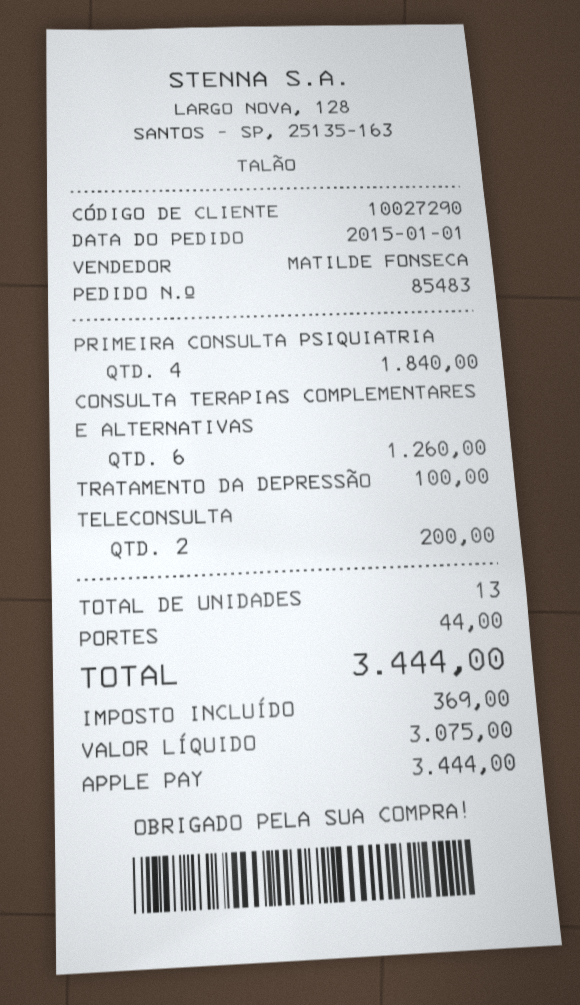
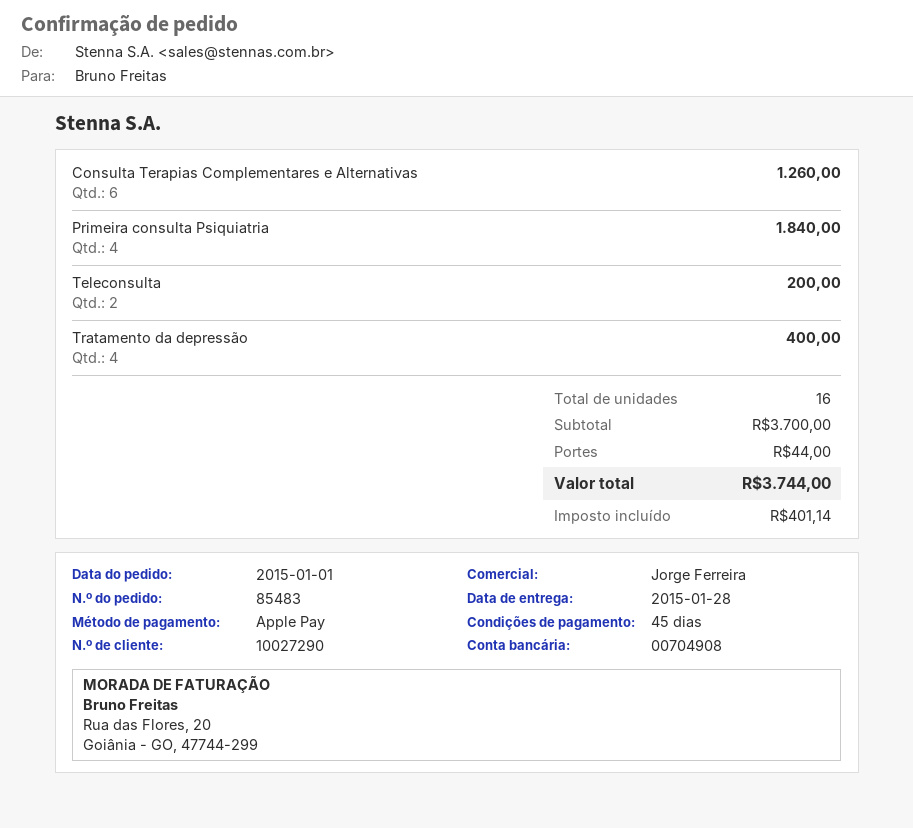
sales rep: MATILDE FONSECA -> Jorge Ferreira
TRATAMENTO DA DEPRESSÃO: 1 for 100.00 -> 4 for 400.00
total quantity: 13 -> 16
tax: 369.00 -> 401.14
total: 3444.00 -> 3744.00

